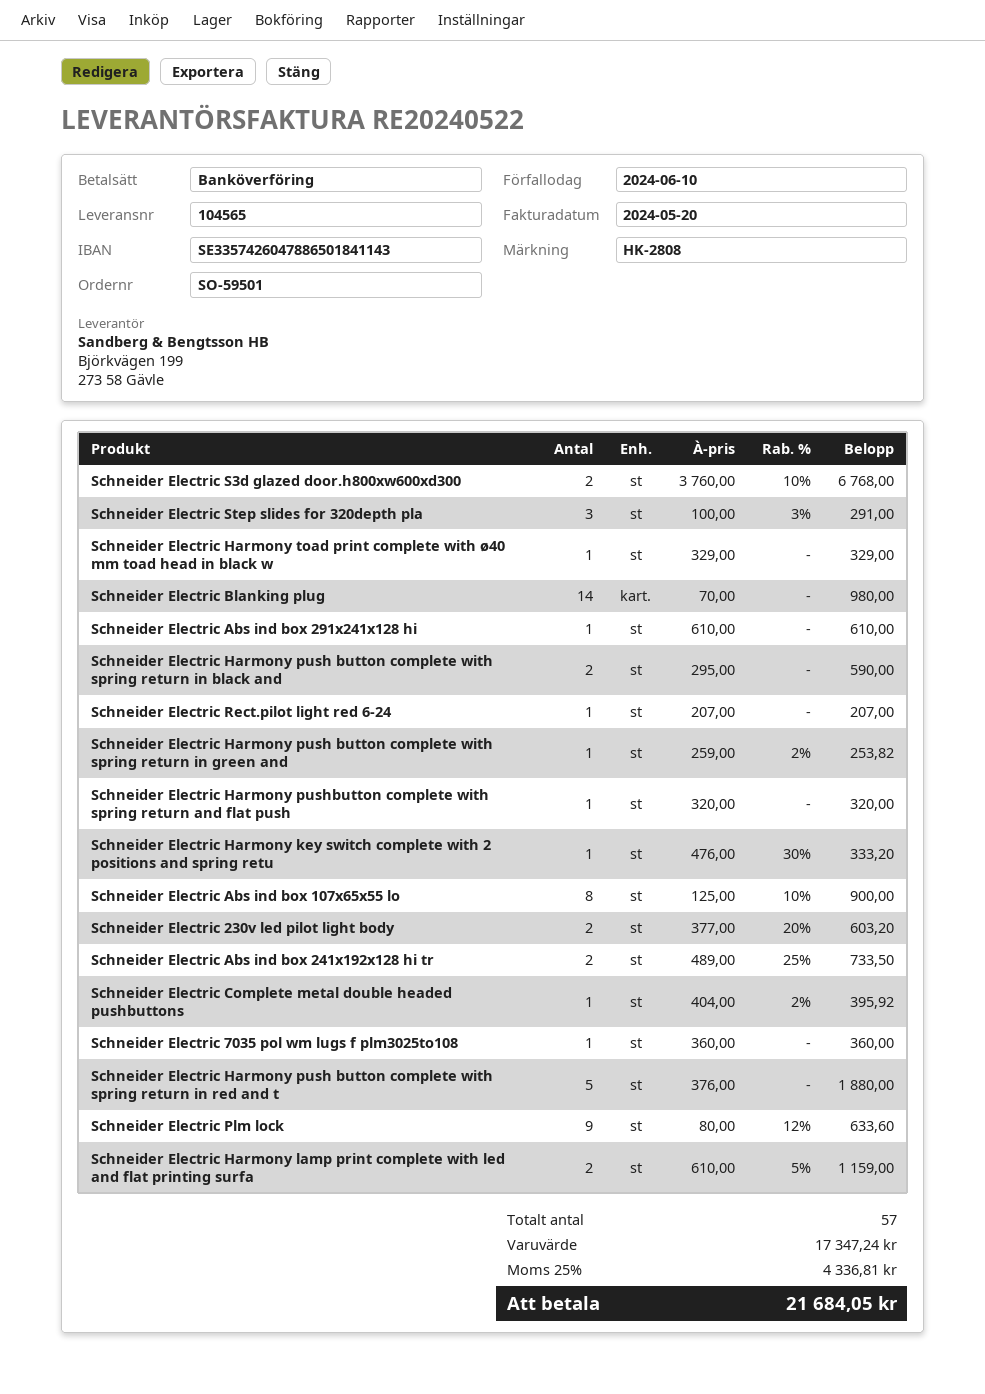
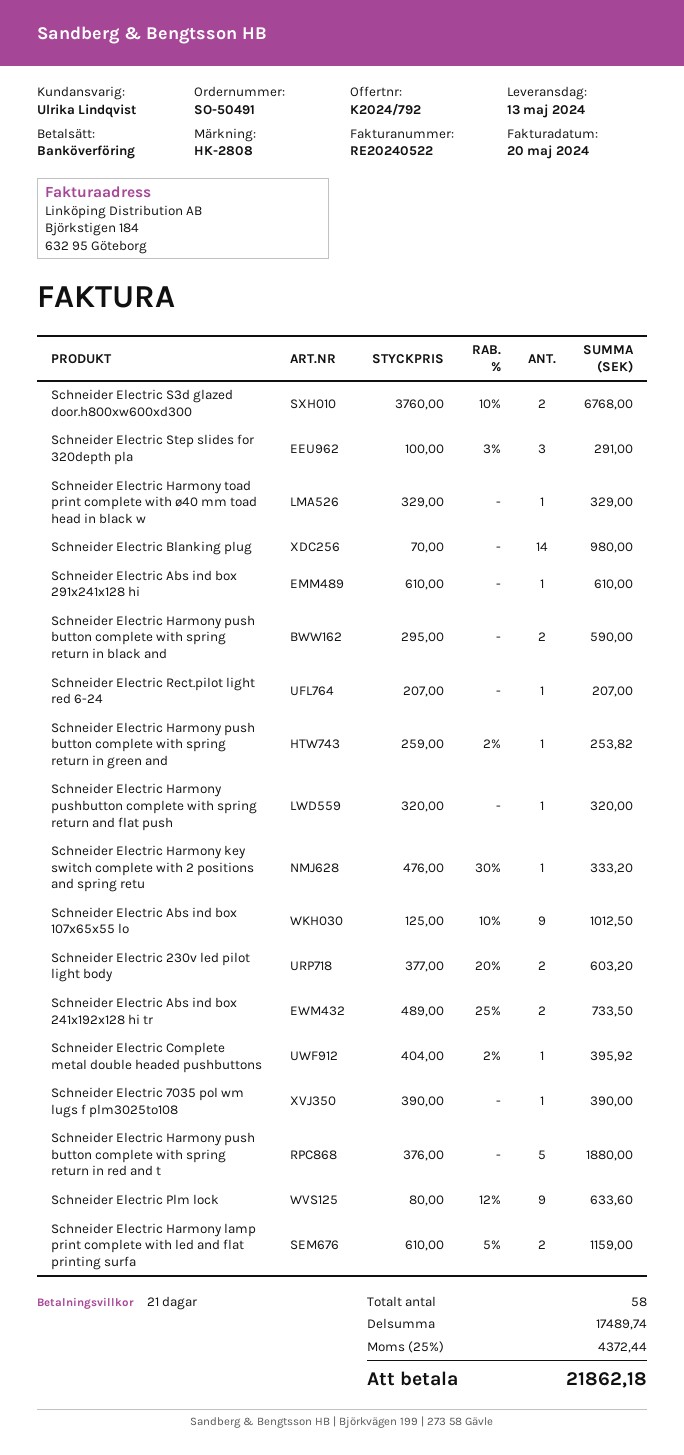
order number: SO-59501 -> SO-50491
Schneider Electric Abs ind box 107x65x55 lo: 8 x 125.00 - 10% = 900.00 -> 9 x 125.00 - 10% = 1012.50
Schneider Electric 7035 pol wm lugs f plm3025to108: 1 x 360.00 = 360.00 -> 1 x 390.00 = 390.00
total quantity: 57 -> 58
subtotal: 17347.24 -> 17489.74
tax: 25% = 4336.81 -> 25% = 4372.44
total: 21684.05 -> 21862.18

